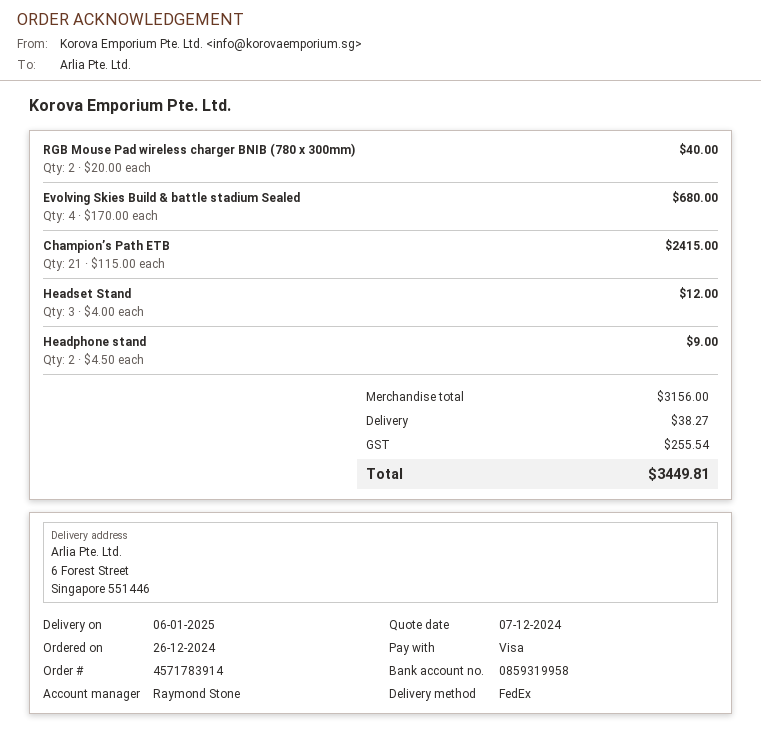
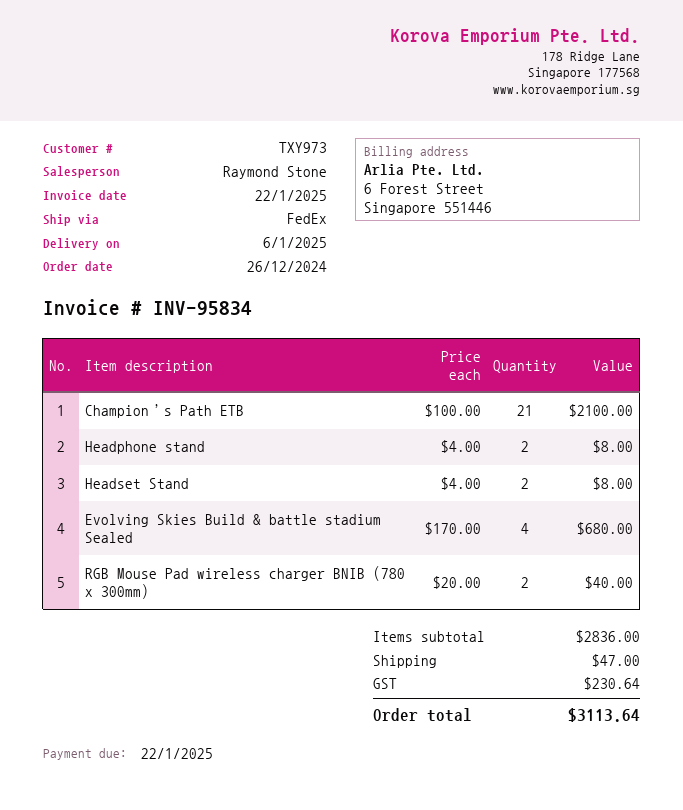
Champion’s Path ETB: 21 x 115.00 = 2415.00 -> 21 x 100.00 = 2100.00
Headset Stand: 3 x 4.00 = 12.00 -> 2 x 4.00 = 8.00
Headphone stand: 2 x 4.50 = 9.00 -> 2 x 4.00 = 8.00
subtotal: 3156.00 -> 2836.00
shipping: 38.27 -> 47.00
tax: 255.54 -> 230.64
total: 3449.81 -> 3113.64

